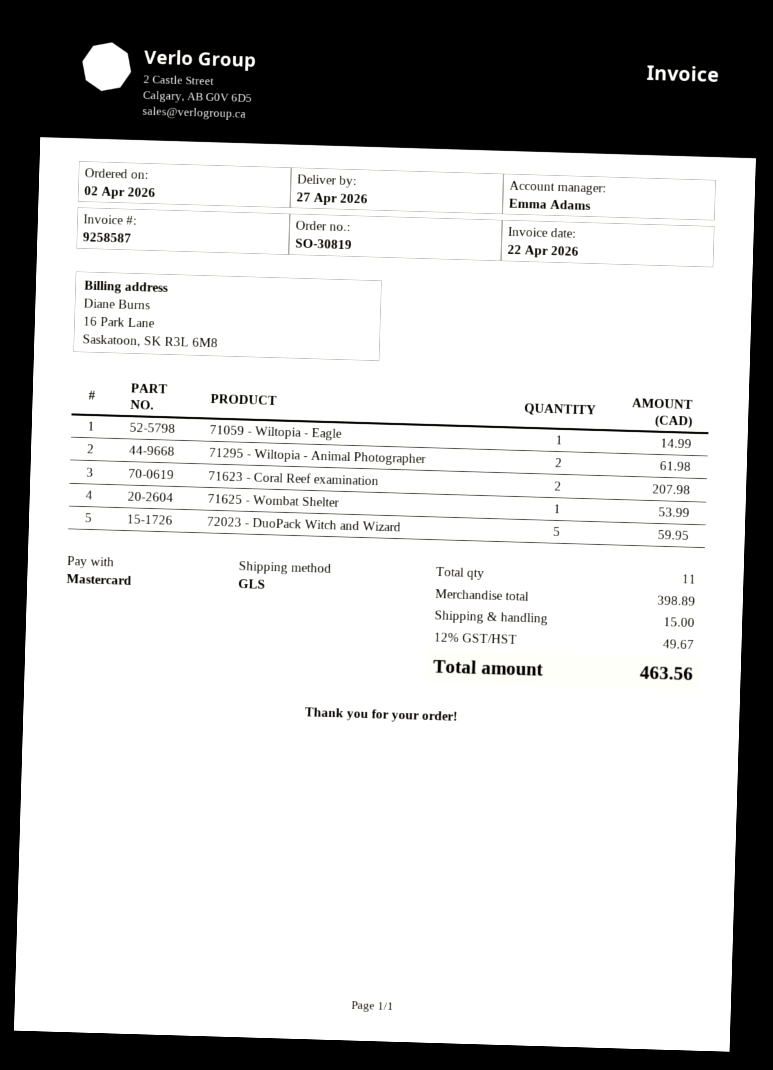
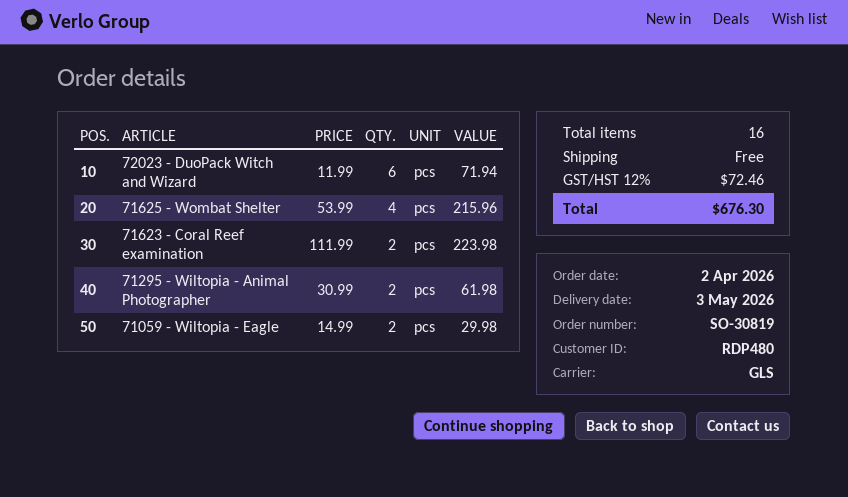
delivery date: 2026-04-27 -> 2026-05-03
71059 - Wiltopia - Eagle: 1 for 14.99 -> 2 for 29.98
71623 - Coral Reef examination: 2 for 207.98 -> 2 for 223.98
71625 - Wombat Shelter: 1 for 53.99 -> 4 for 215.96
72023 - DuoPack Witch and Wizard: 5 for 59.95 -> 6 for 71.94
total quantity: 11 -> 16
shipping: 15.00 -> 0.00
tax: 12% = 49.67 -> 12% = 72.46
total: 463.56 -> 676.30

